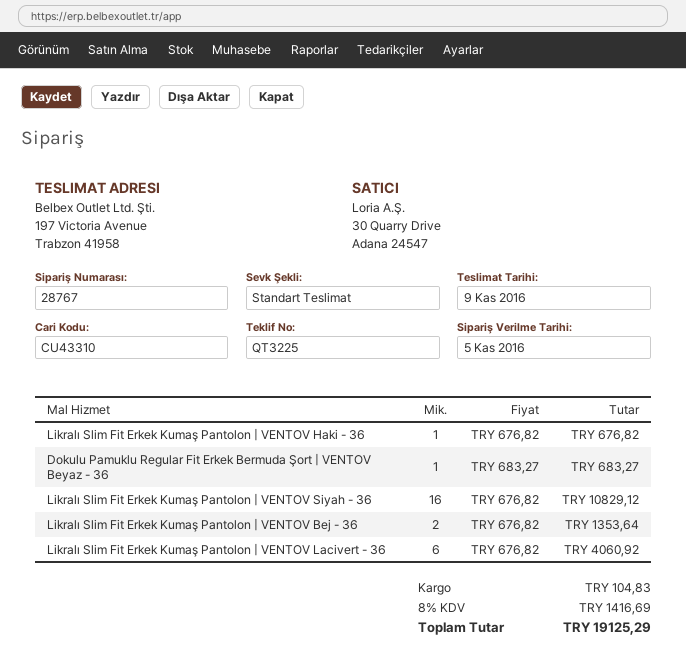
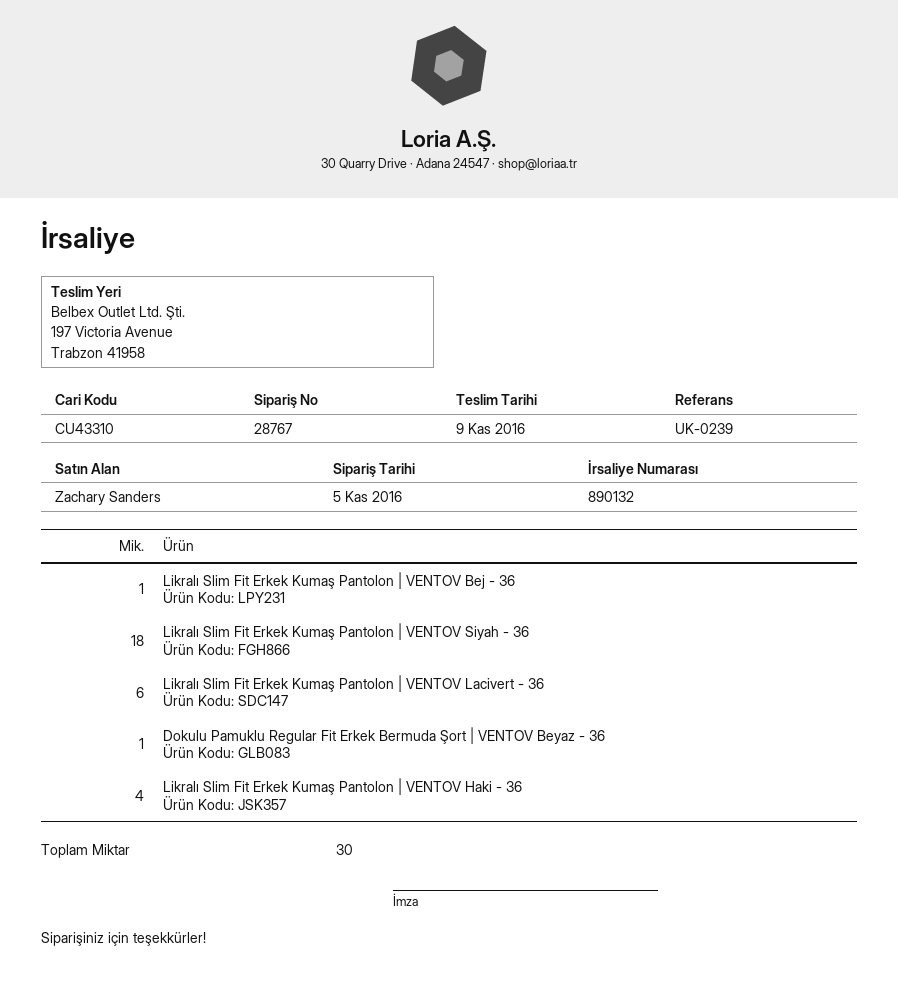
Likralı Slim Fit Erkek Kumaş Pantolon | VENTOV Haki - 36: 1 -> 4
Likralı Slim Fit Erkek Kumaş Pantolon | VENTOV Siyah - 36: 16 -> 18
Likralı Slim Fit Erkek Kumaş Pantolon | VENTOV Bej - 36: 2 -> 1

